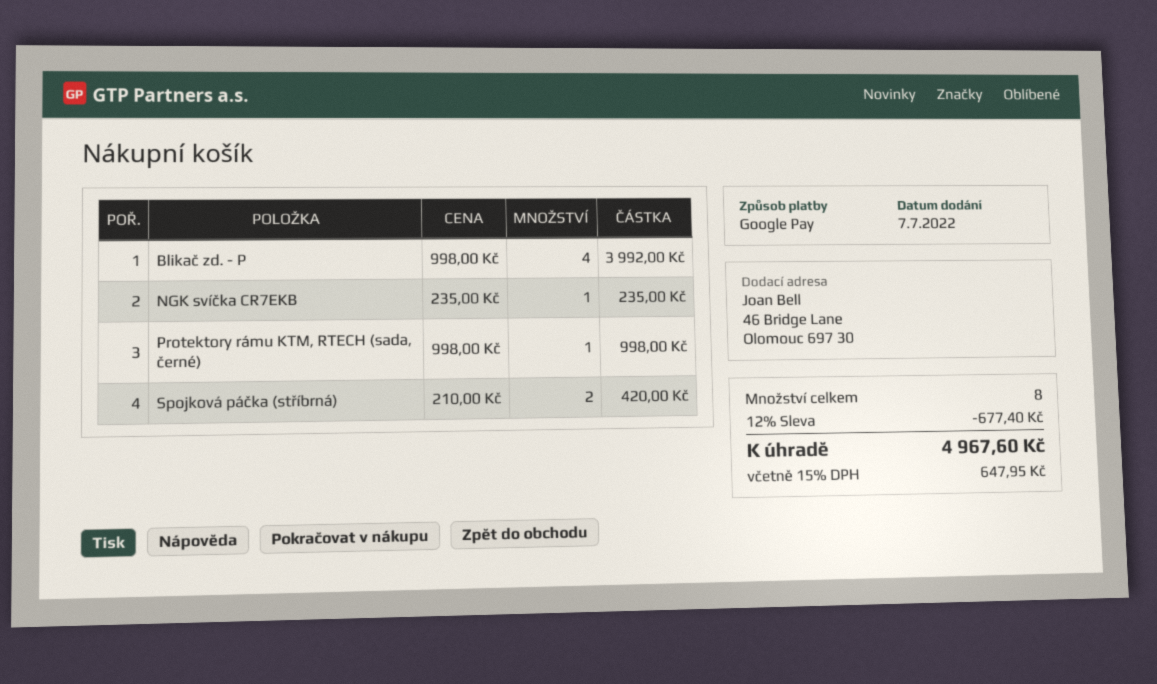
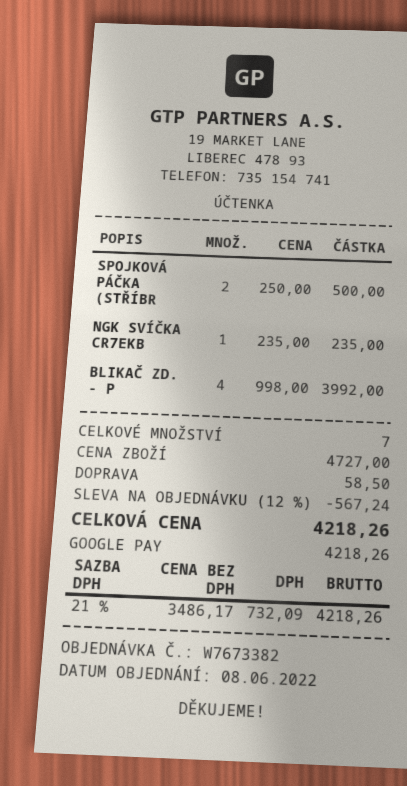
Protektory rámu KTM, RTECH (sada, černé): 1 x 998.00 = 998.00 -> none
Spojková páčka (stříbrná): 2 x 210.00 = 420.00 -> 2 x 250.00 = 500.00
total quantity: 8 -> 7
discount: 12% = 677.40 -> 12% = 567.24
shipping: none -> 58.50
tax: 15% = 647.95 -> 21% = 732.09
total: 4967.60 -> 4218.26

